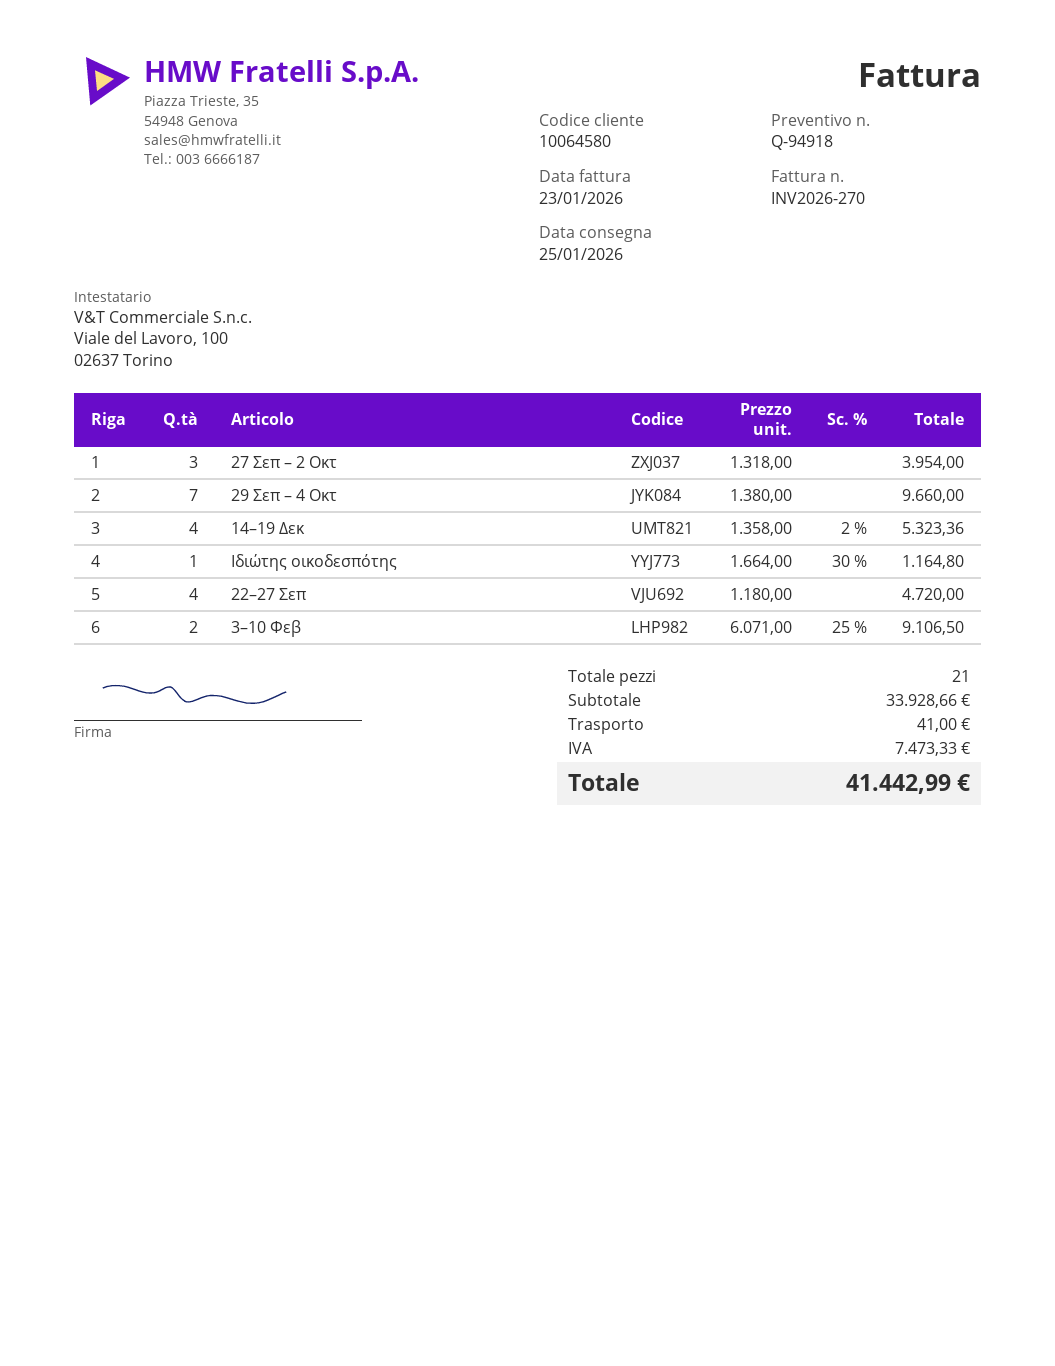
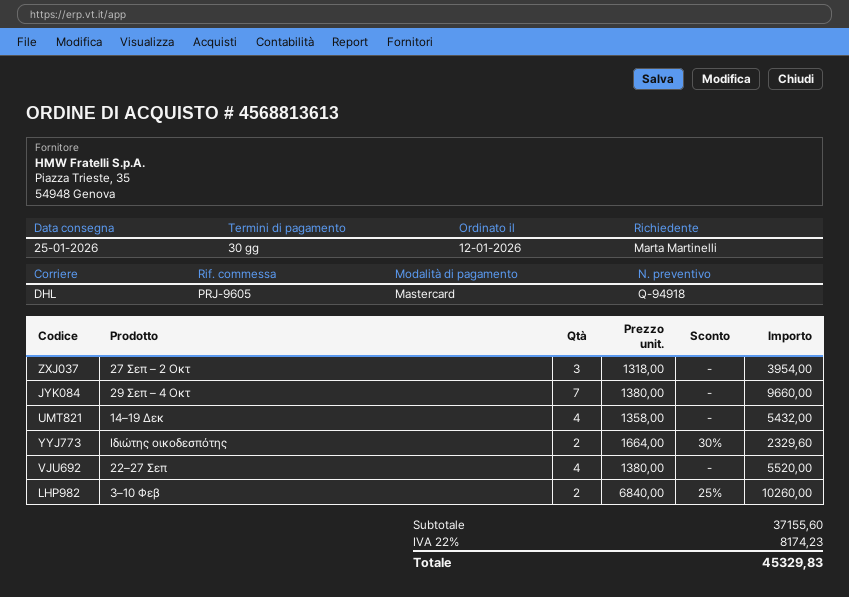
14–19 Δεκ: 4 x 1358.00 - 2% = 5323.36 -> 4 x 1358.00 = 5432.00
Ιδιώτης οικοδεσπότης: 1 x 1664.00 - 30% = 1164.80 -> 2 x 1664.00 - 30% = 2329.60
22–27 Σεπ: 4 x 1180.00 = 4720.00 -> 4 x 1380.00 = 5520.00
3–10 Φεβ: 2 x 6071.00 - 25% = 9106.50 -> 2 x 6840.00 - 25% = 10260.00
subtotal: 33928.66 -> 37155.60
shipping: 41.00 -> none
tax: 7473.33 -> 8174.23
total: 41442.99 -> 45329.83

